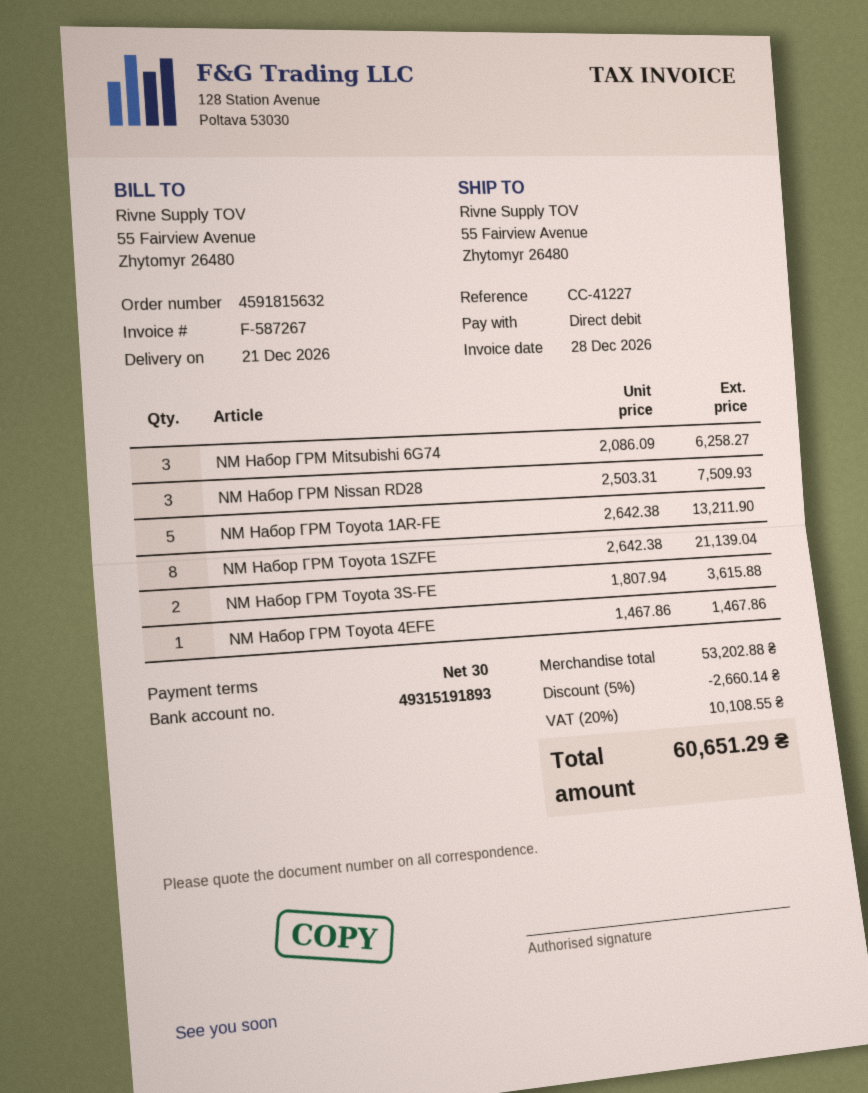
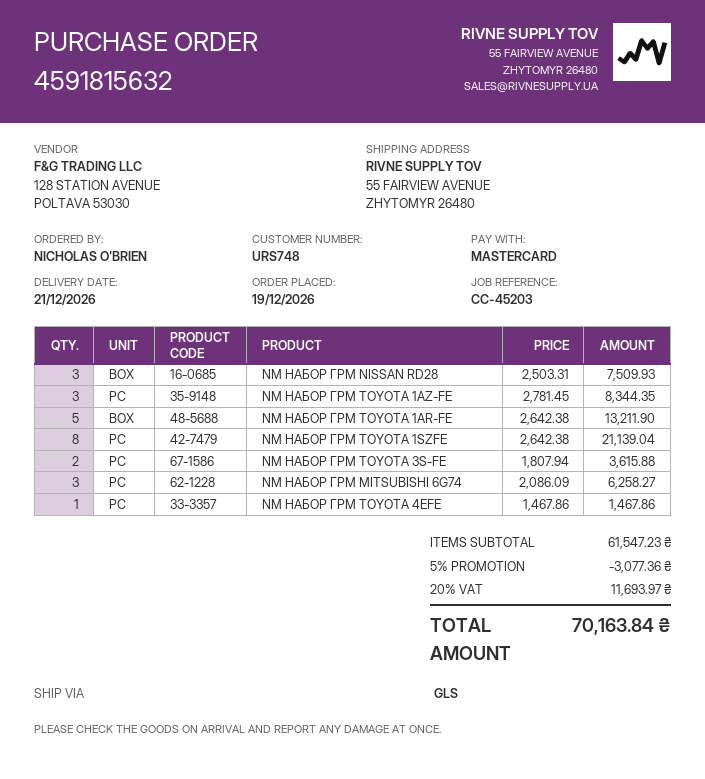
reference: CC-41227 -> CC-45203
payment method: direct debit -> Mastercard
NM НАБОР ГРМ TOYOTA 1AZ-FE: none -> 3 x 2781.45 = 8344.35
subtotal: 53202.88 -> 61547.23
discount: 5% = 2660.14 -> 5% = 3077.36
tax: 20% = 10108.55 -> 20% = 11693.97
total: 60651.29 -> 70163.84

